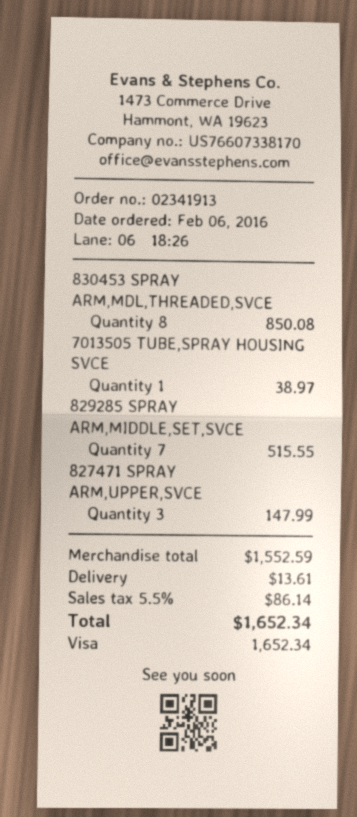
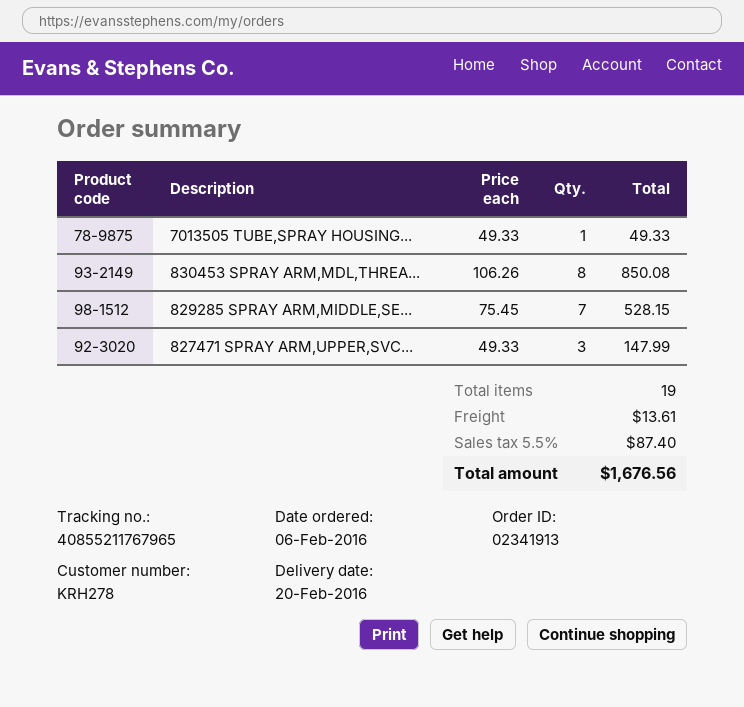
7013505 TUBE,SPRAY HOUSING SVCE: 1 for 38.97 -> 1 for 49.33
829285 SPRAY ARM,MIDDLE,SET,SVCE: 7 for 515.55 -> 7 for 528.15
tax: 5.5% = 86.14 -> 5.5% = 87.40
total: 1652.34 -> 1676.56

